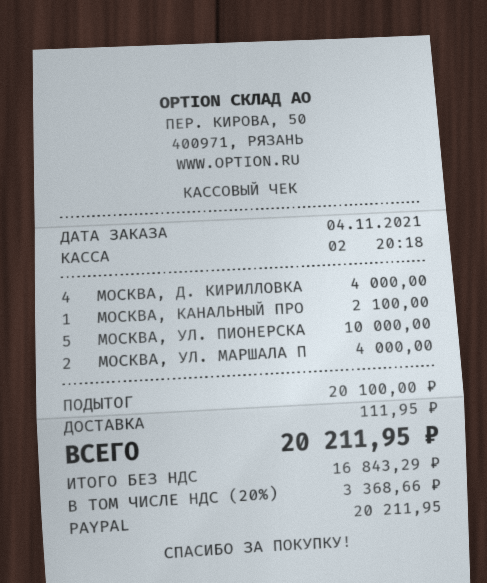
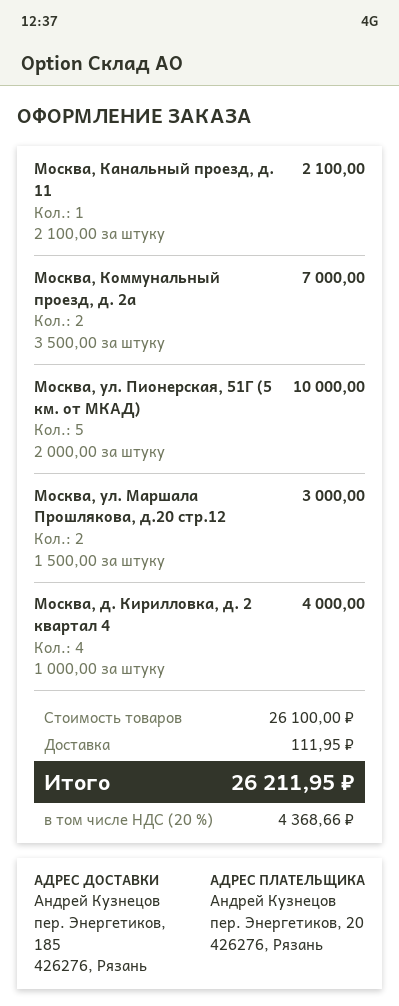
МОСКВА, УЛ. МАРШАЛА П: 2 for 4000.00 -> 2 for 3000.00
Москва, Коммунальный проезд, д. 2а: none -> 2 for 7000.00
subtotal: 20100.00 -> 26100.00
tax: 20% = 3368.66 -> 20% = 4368.66
total: 20211.95 -> 26211.95

